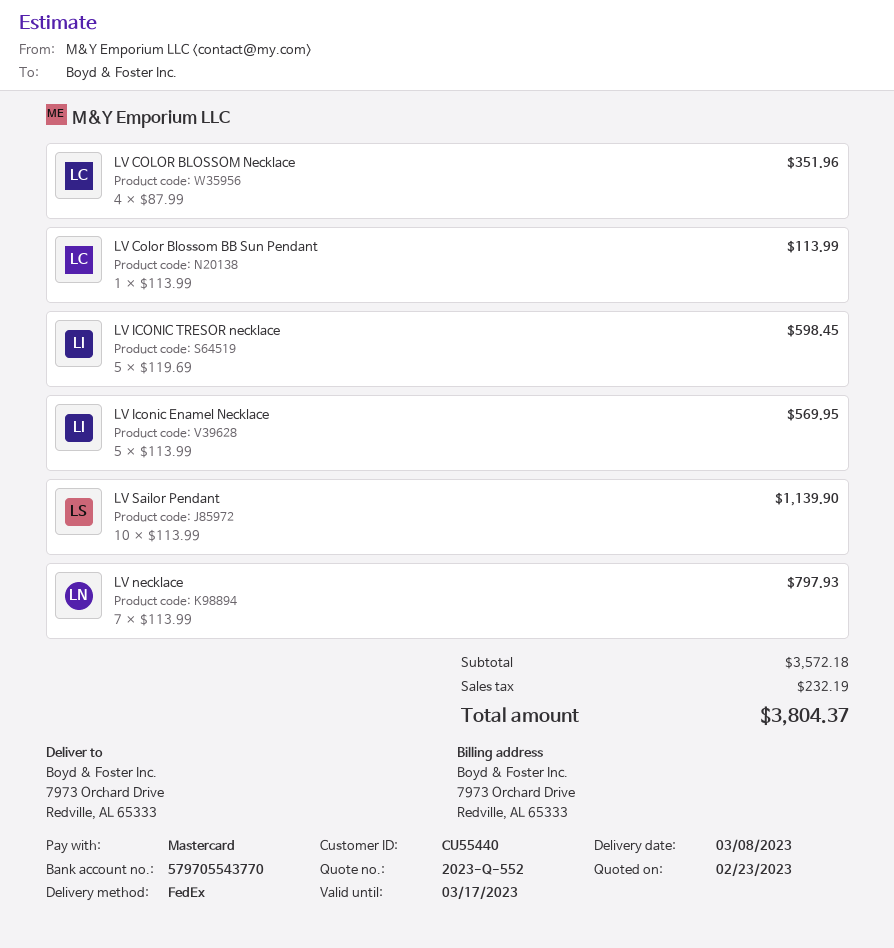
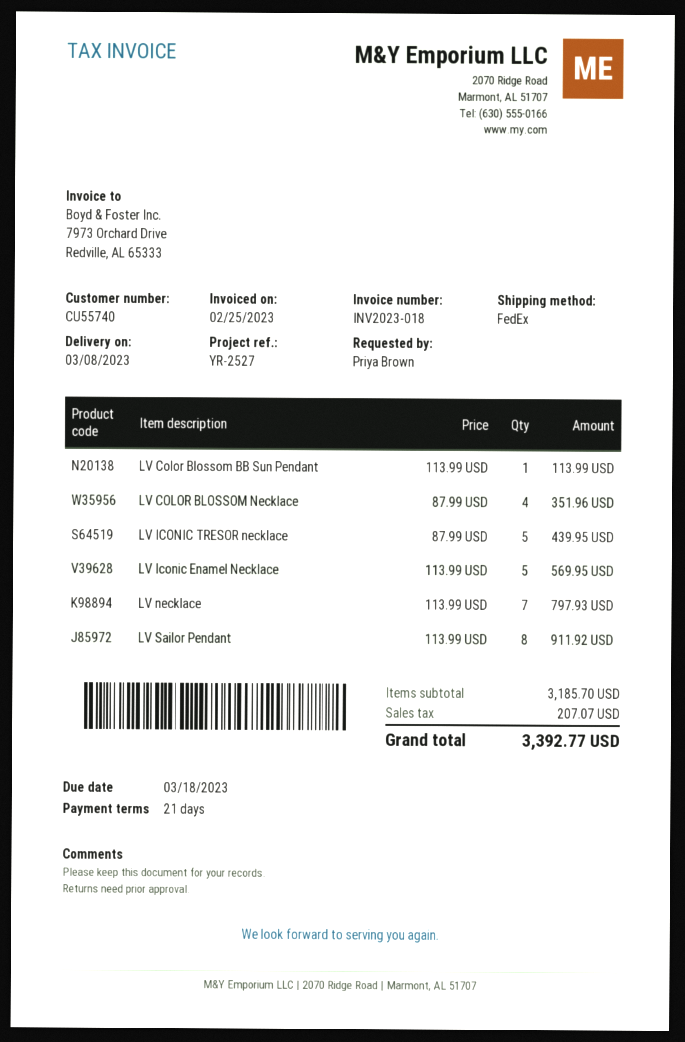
customer number: CU55440 -> CU55740
LV ICONIC TRESOR necklace: 5 x 119.69 = 598.45 -> 5 x 87.99 = 439.95
LV Sailor Pendant: 10 x 113.99 = 1139.90 -> 8 x 113.99 = 911.92
subtotal: 3572.18 -> 3185.70
tax: 232.19 -> 207.07
total: 3804.37 -> 3392.77

